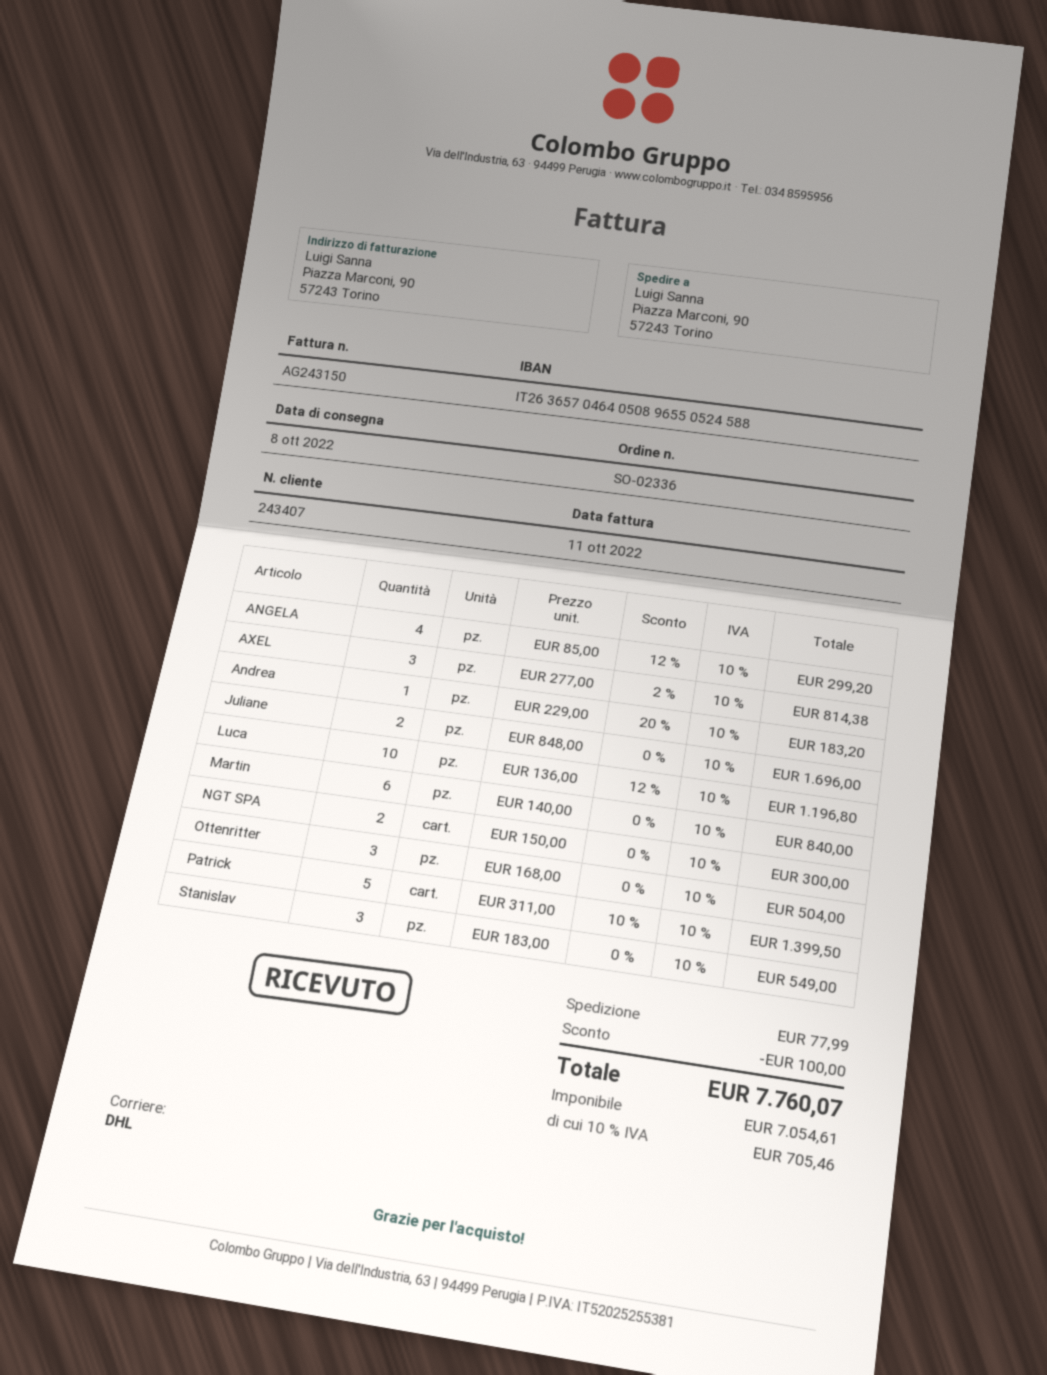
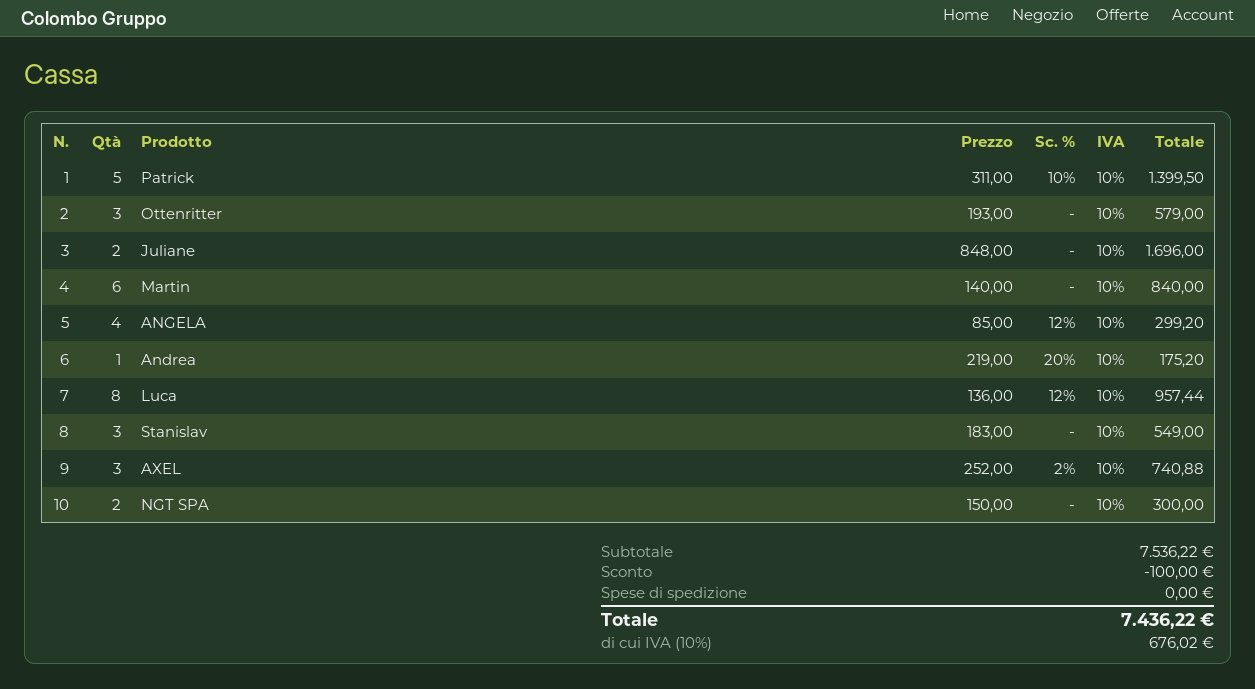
AXEL: 3 x 277.00 - 2% = 814.38 -> 3 x 252.00 - 2% = 740.88
Andrea: 1 x 229.00 - 20% = 183.20 -> 1 x 219.00 - 20% = 175.20
Luca: 10 x 136.00 - 12% = 1196.80 -> 8 x 136.00 - 12% = 957.44
Ottenritter: 3 x 168.00 = 504.00 -> 3 x 193.00 = 579.00
shipping: 77.99 -> 0.00
tax: 10% = 705.46 -> 10% = 676.02
total: 7760.07 -> 7436.22

